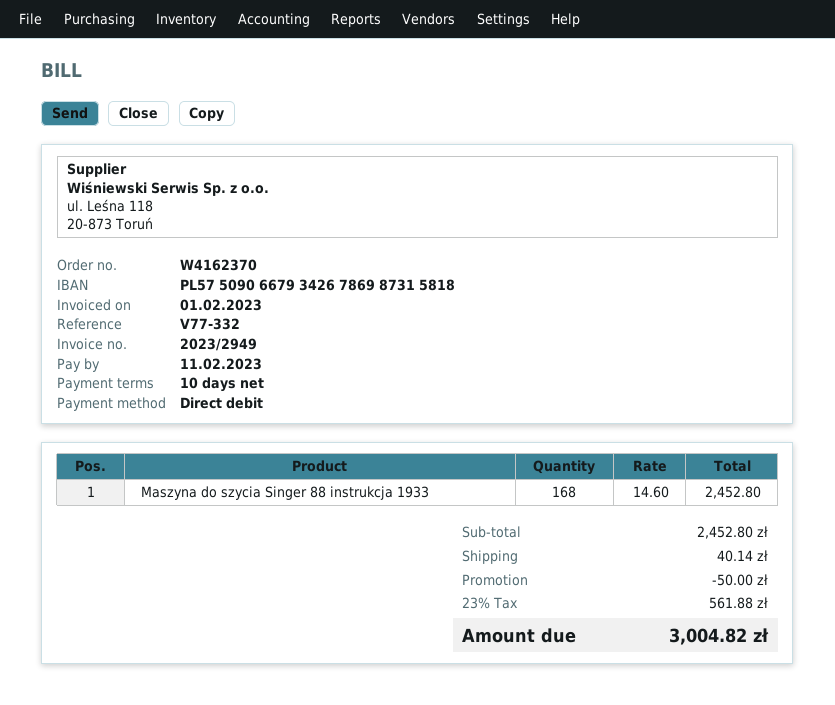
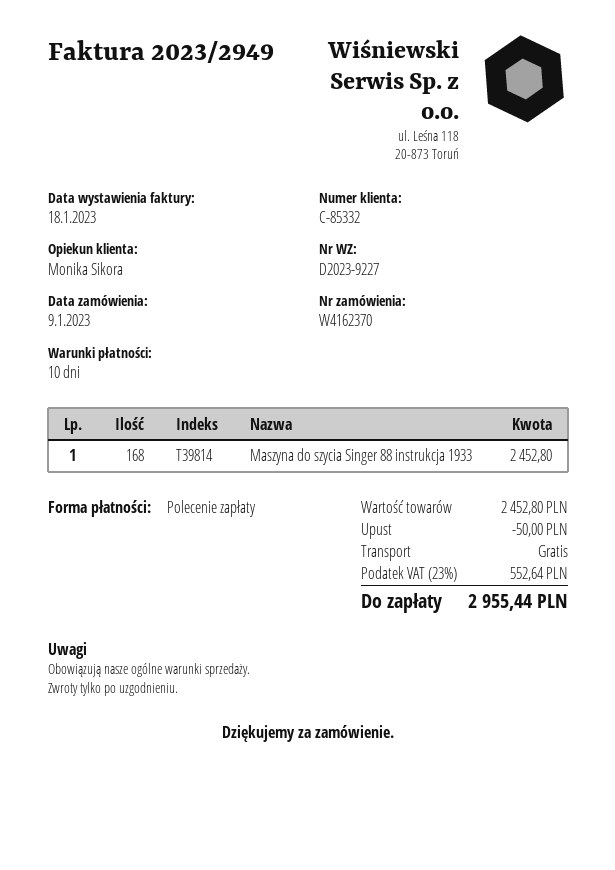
invoice date: 2023-02-01 -> 2023-01-18
shipping: 40.14 -> 0.00
tax: 23% = 561.88 -> 23% = 552.64
total: 3004.82 -> 2955.44

